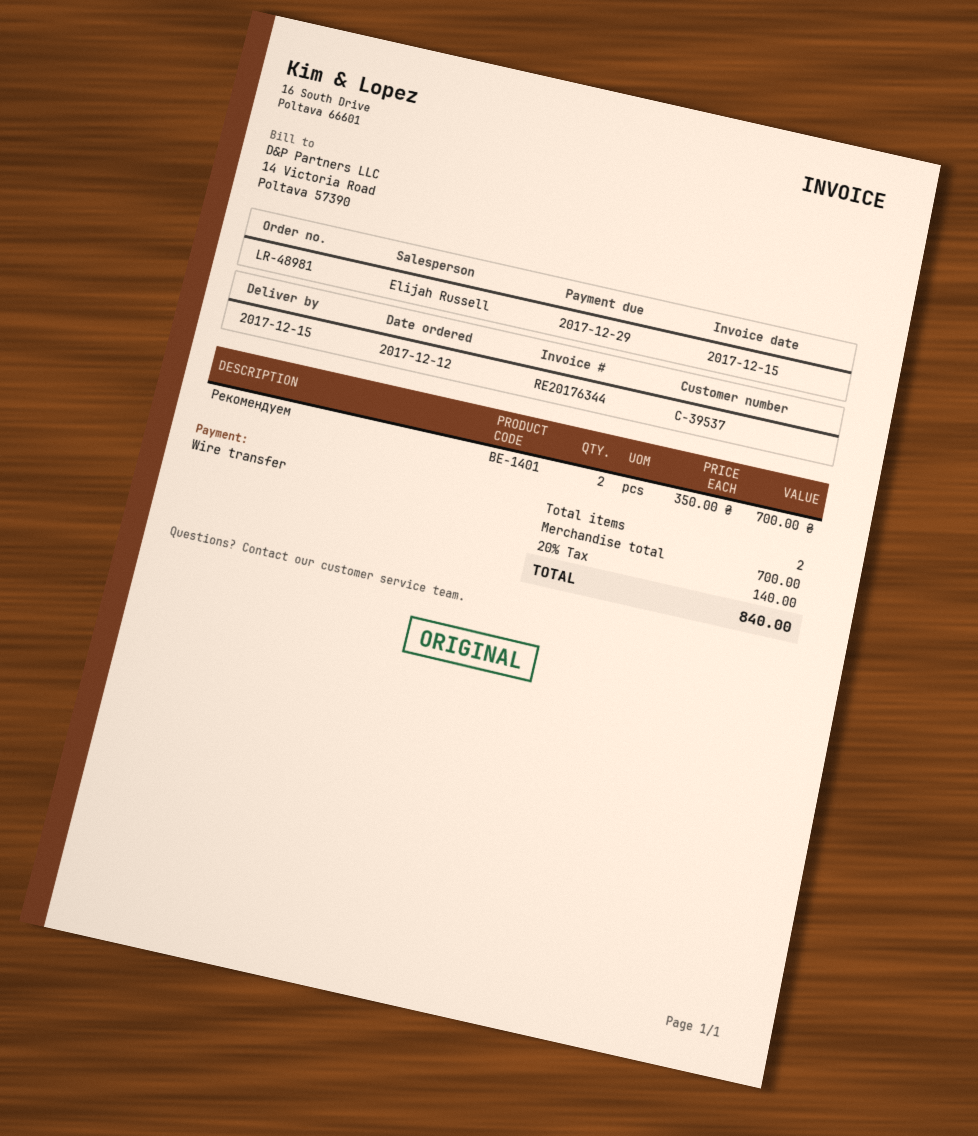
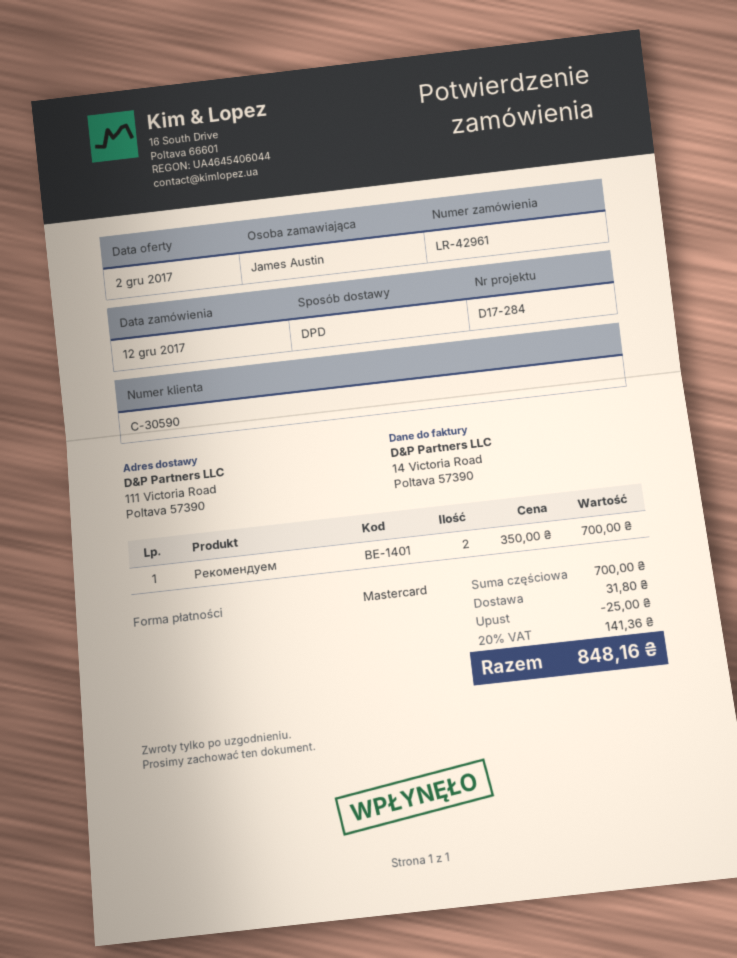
order number: LR-48981 -> LR-42961
customer number: C-39537 -> C-30590
payment method: bank transfer -> Mastercard
discount: none -> 25.00
shipping: none -> 31.80
tax: 20% = 140.00 -> 20% = 141.36
total: 840.00 -> 848.16

